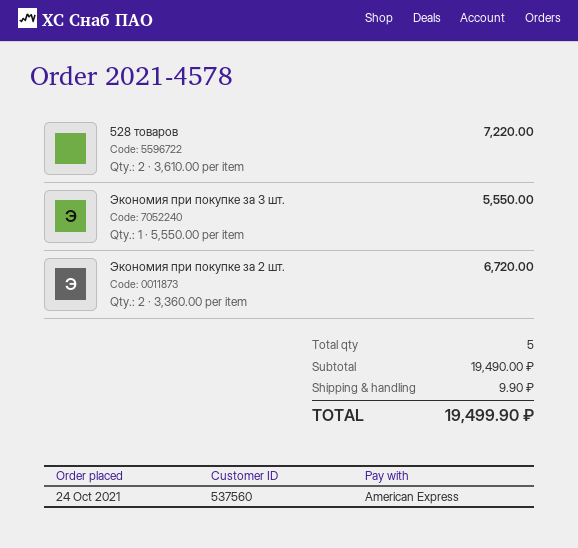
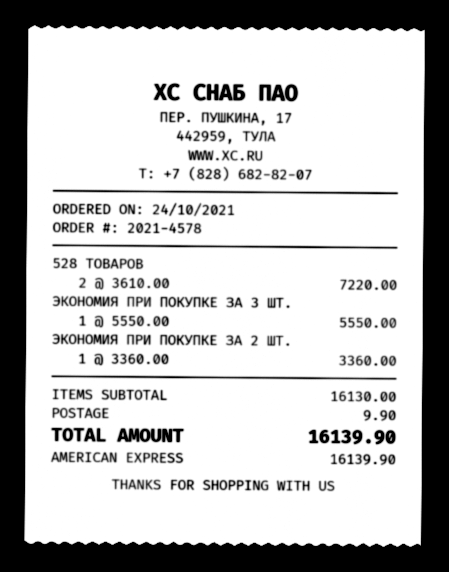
Экономия при покупке за 2 шт.: 2 x 3360.00 = 6720.00 -> 1 x 3360.00 = 3360.00
subtotal: 19490.00 -> 16130.00
total: 19499.90 -> 16139.90

